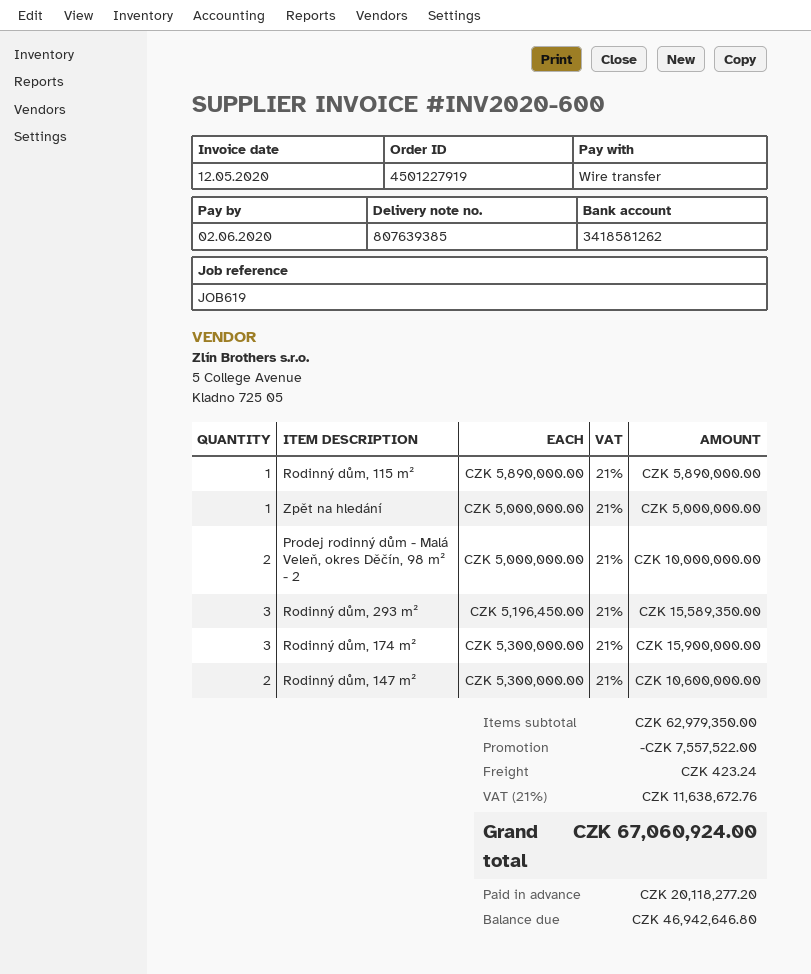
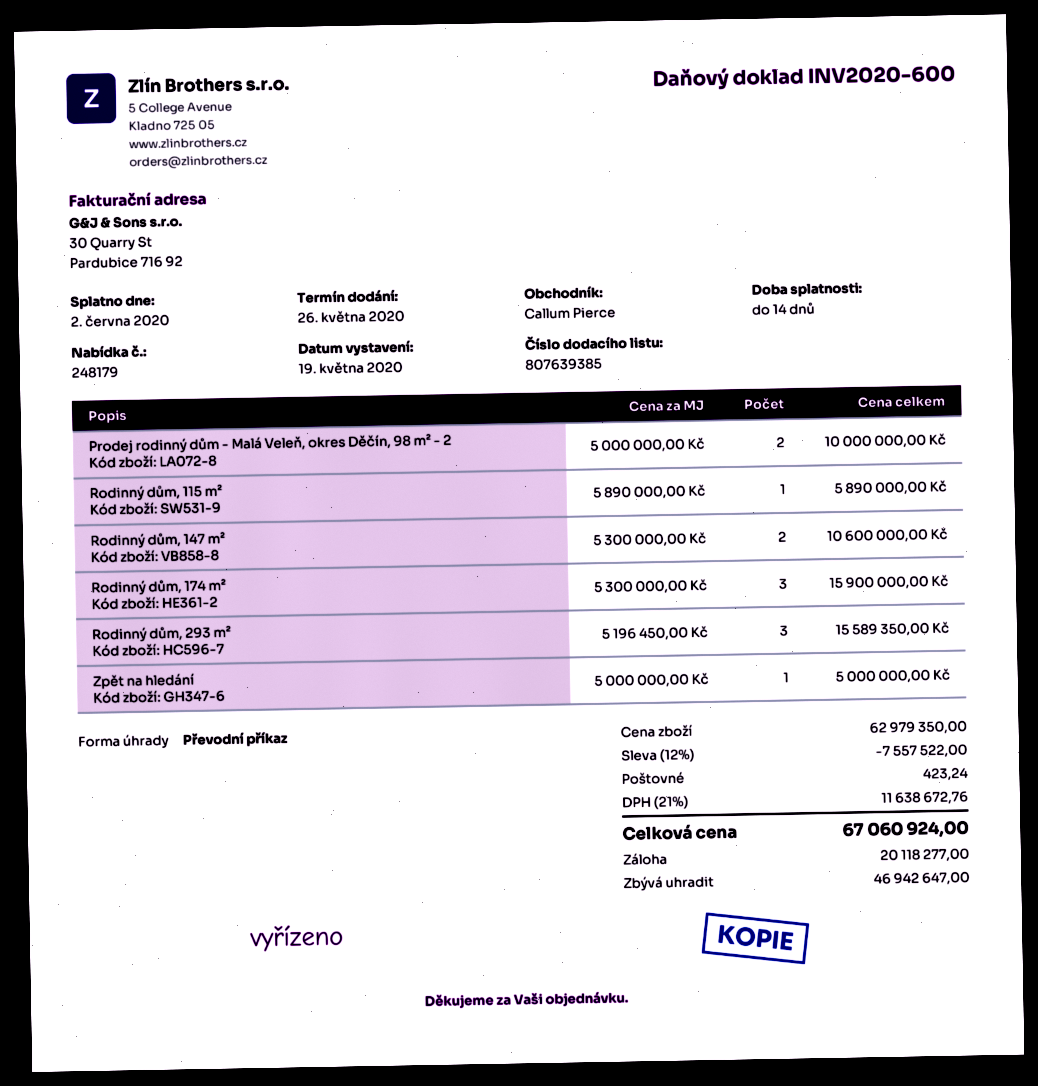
invoice date: 2020-05-12 -> 2020-05-19
deposit: 20118277.20 -> 20118277.00
balance: 46942646.80 -> 46942647.00

